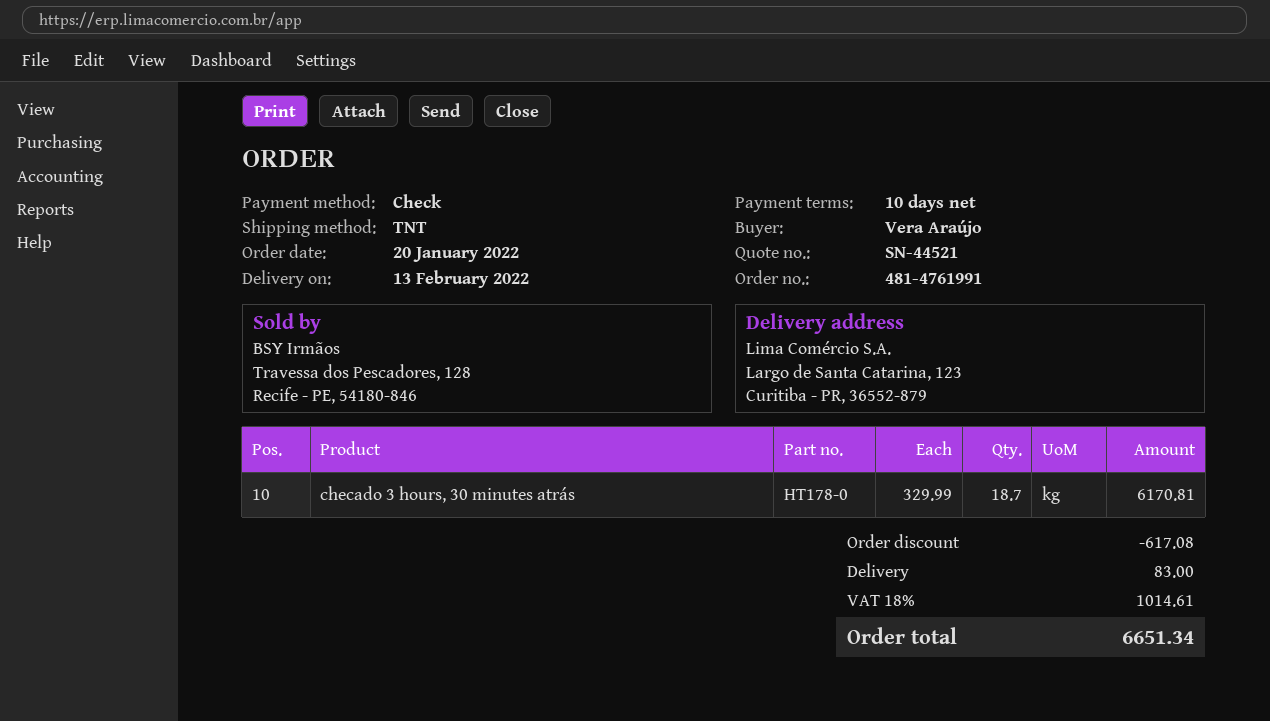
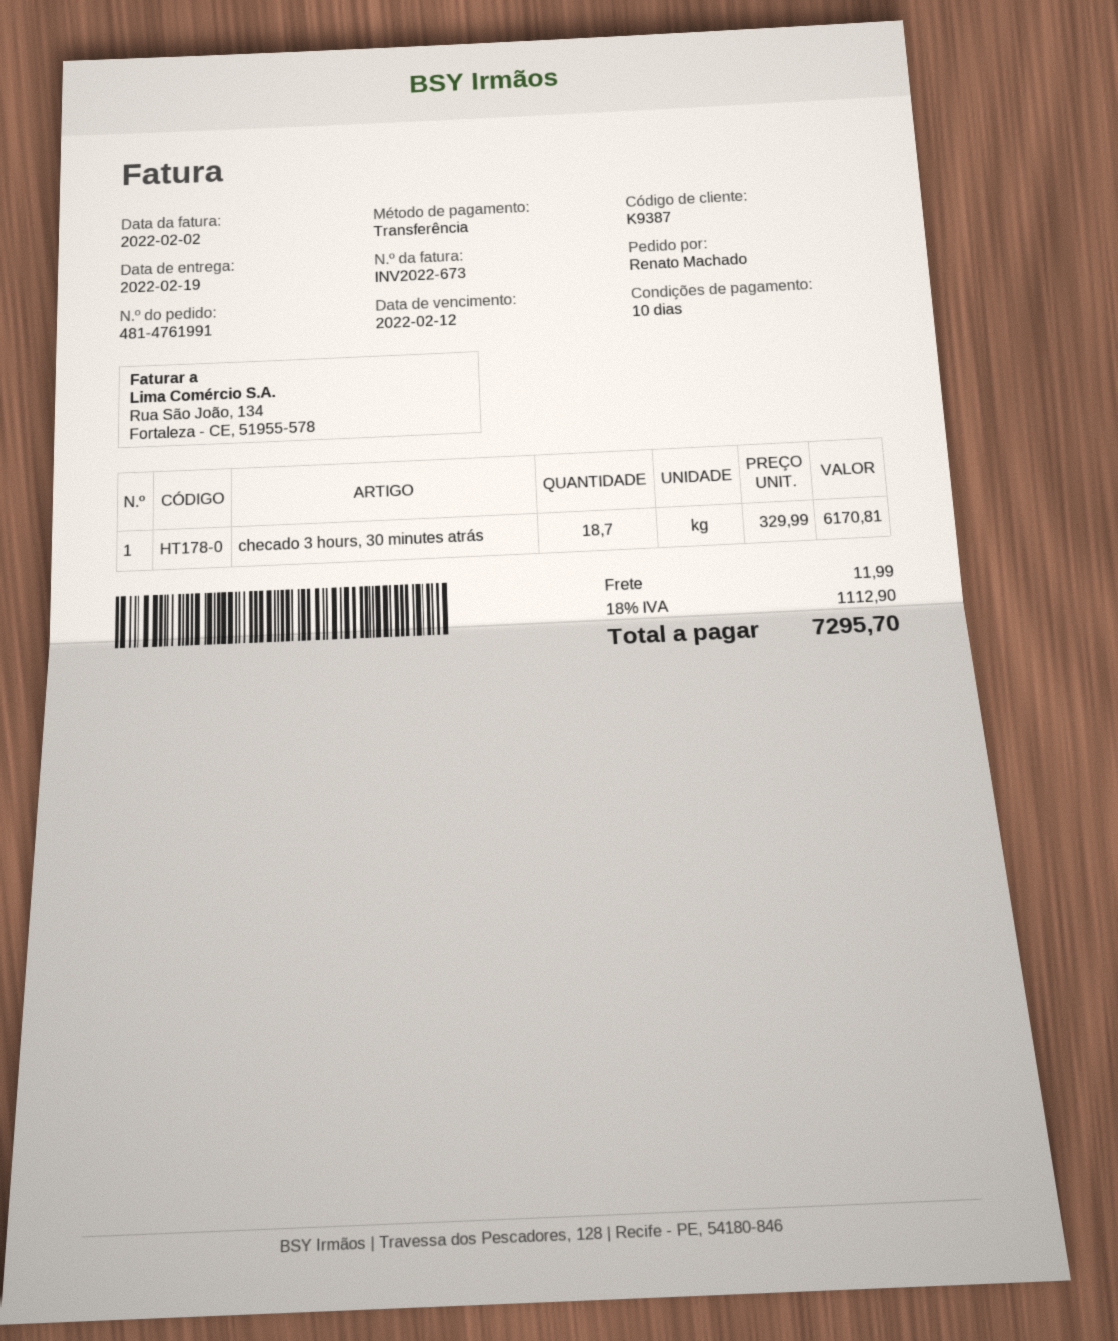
delivery date: 2022-02-13 -> 2022-02-19
ordered by: Vera Araújo -> Renato Machado
payment method: cheque -> bank transfer
discount: 617.08 -> none
shipping: 83.00 -> 11.99
tax: 18% = 1014.61 -> 18% = 1112.90
total: 6651.34 -> 7295.70

